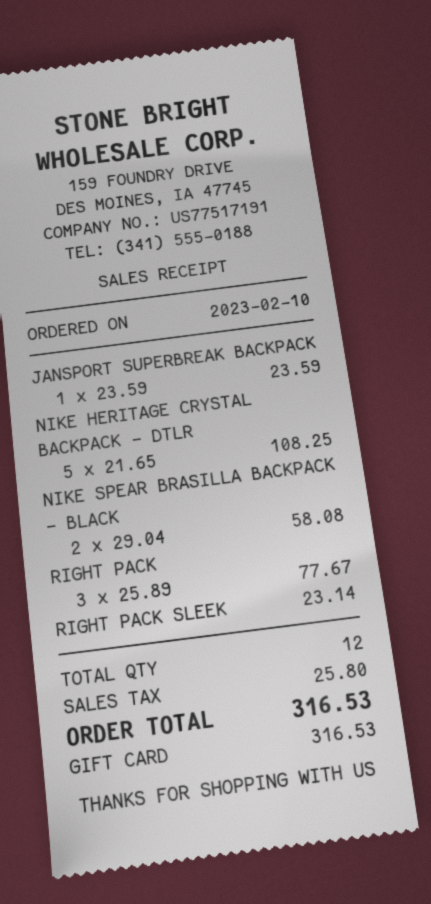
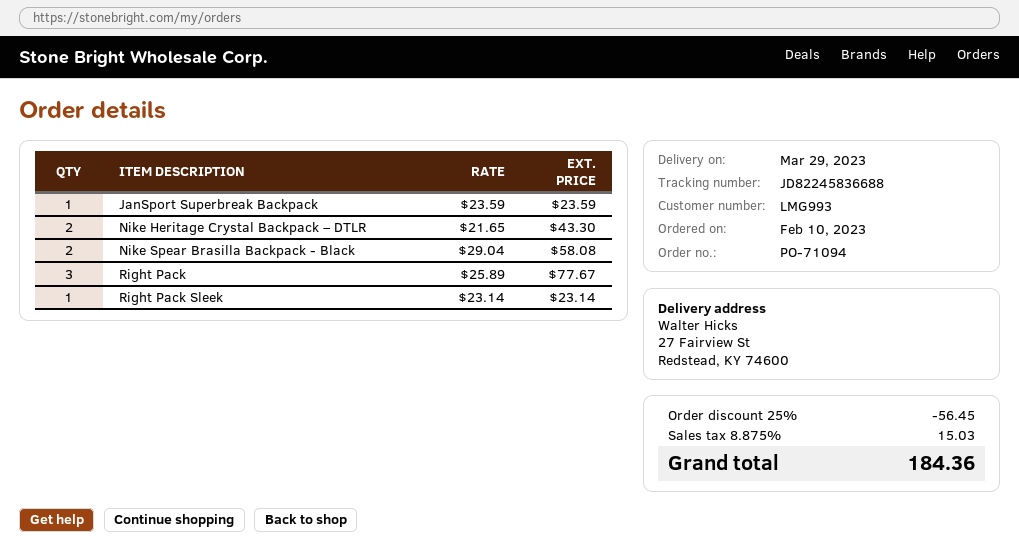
NIKE HERITAGE CRYSTAL BACKPACK – DTLR: 5 x 21.65 = 108.25 -> 2 x 21.65 = 43.30
discount: none -> 25% = 56.45
tax: 25.80 -> 15.03
total: 316.53 -> 184.36

